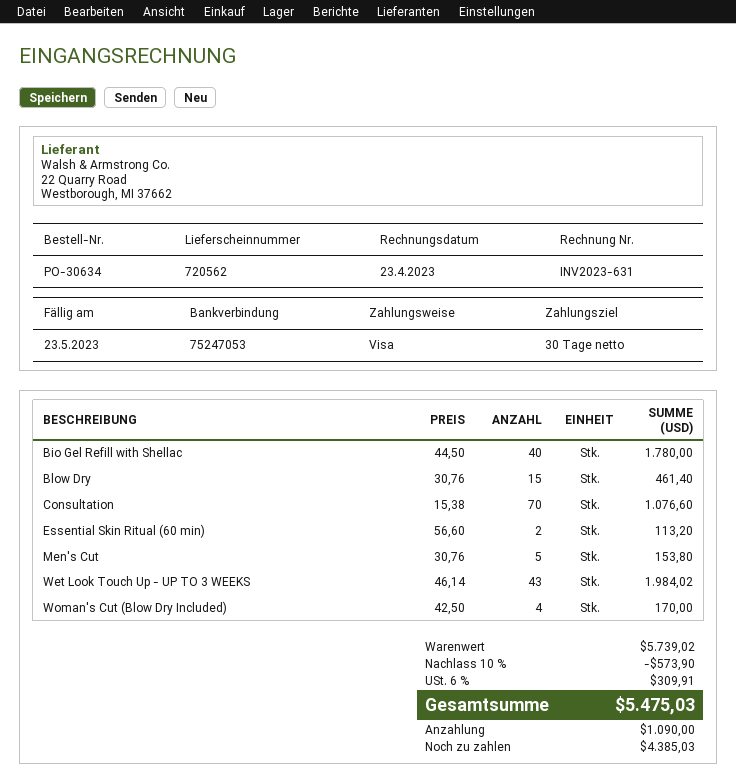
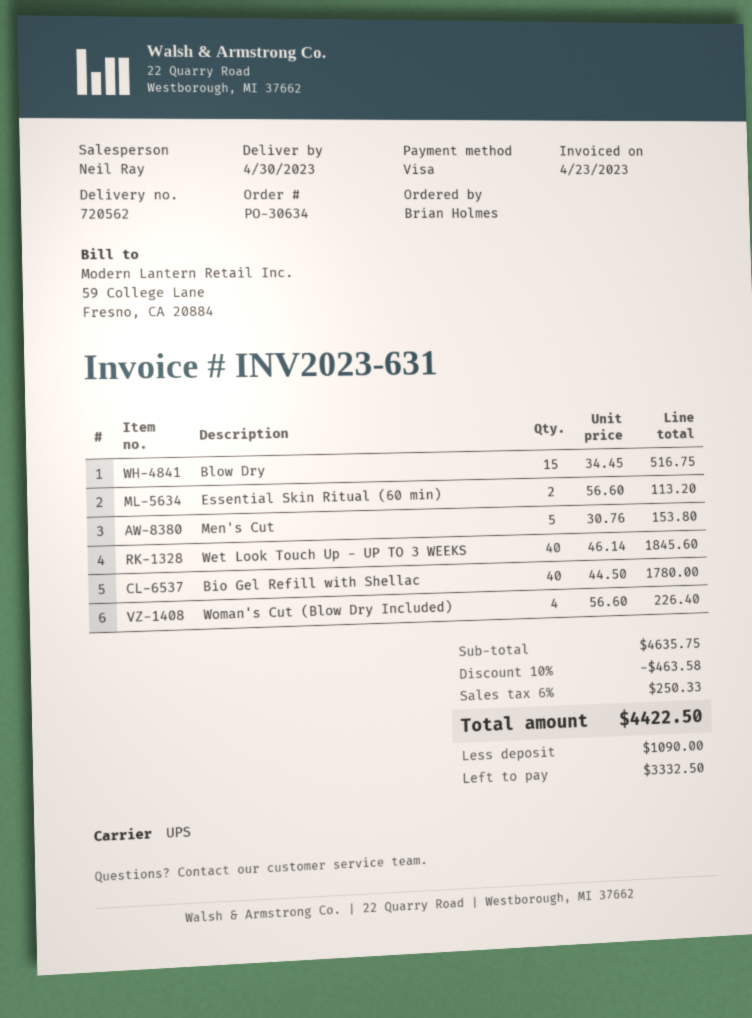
Blow Dry: 15 x 30.76 = 461.40 -> 15 x 34.45 = 516.75
Consultation: 70 x 15.38 = 1076.60 -> none
Wet Look Touch Up - UP TO 3 WEEKS: 43 x 46.14 = 1984.02 -> 40 x 46.14 = 1845.60
Woman's Cut (Blow Dry Included): 4 x 42.50 = 170.00 -> 4 x 56.60 = 226.40
subtotal: 5739.02 -> 4635.75
discount: 10% = 573.90 -> 10% = 463.58
tax: 6% = 309.91 -> 6% = 250.33
total: 5475.03 -> 4422.50
balance: 4385.03 -> 3332.50

